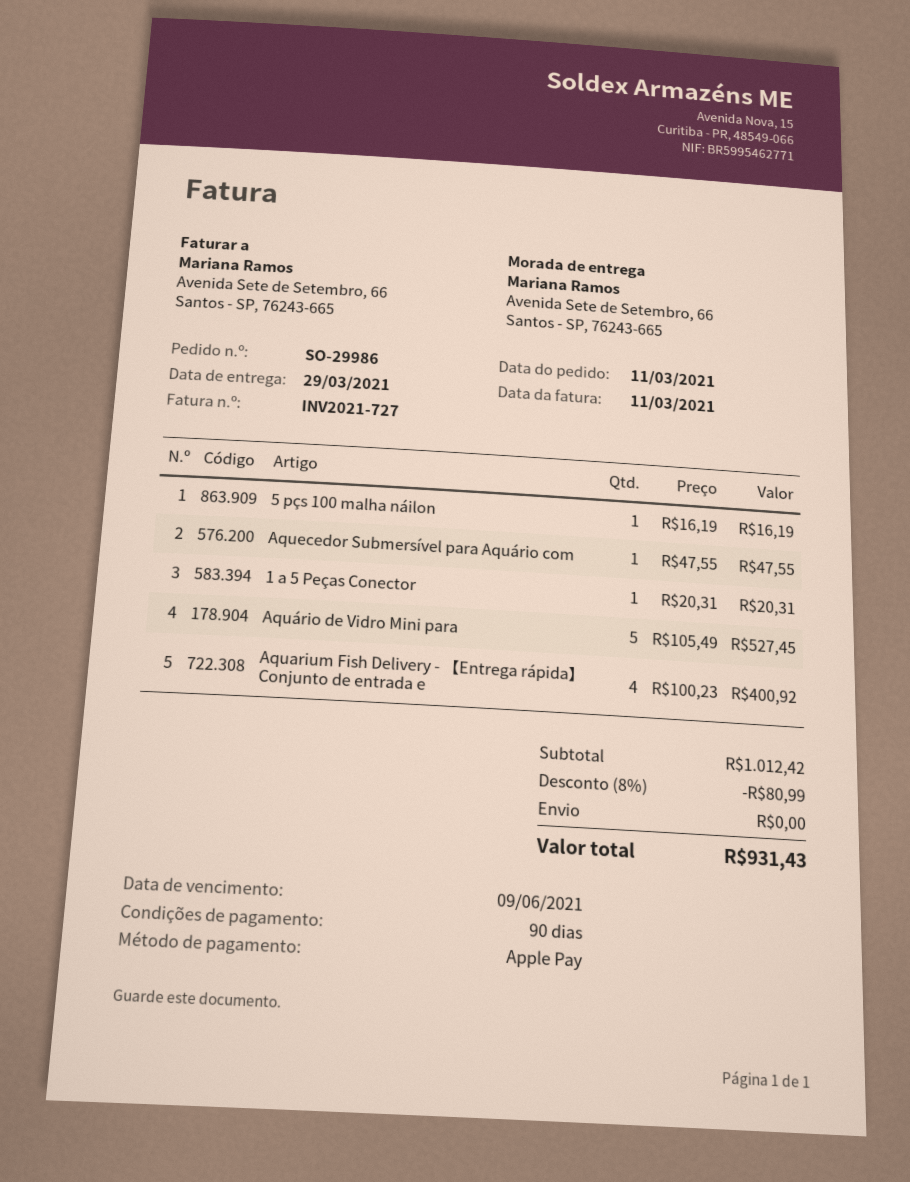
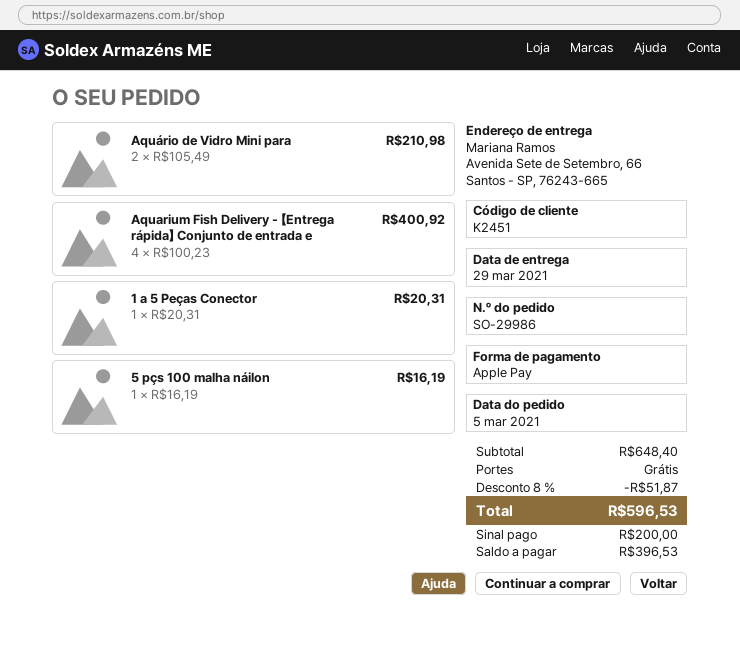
order date: 2021-03-11 -> 2021-03-05
Aquecedor Submersível para Aquário com: 1 x 47.55 = 47.55 -> none
Aquário de Vidro Mini para: 5 x 105.49 = 527.45 -> 2 x 105.49 = 210.98
subtotal: 1012.42 -> 648.40
discount: 8% = 80.99 -> 8% = 51.87
total: 931.43 -> 596.53

